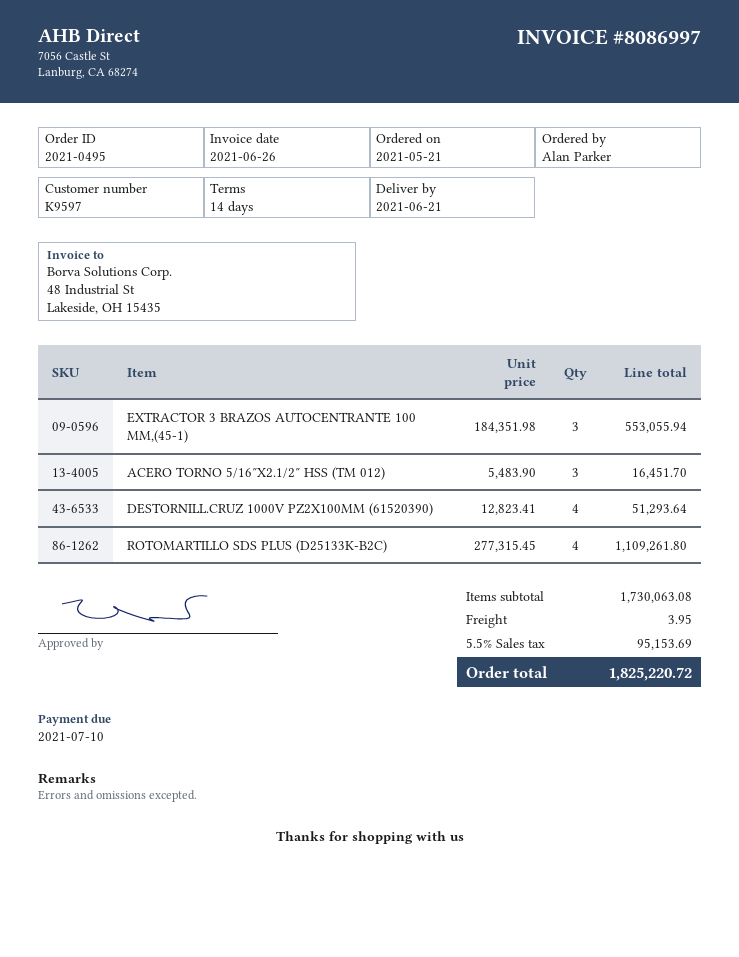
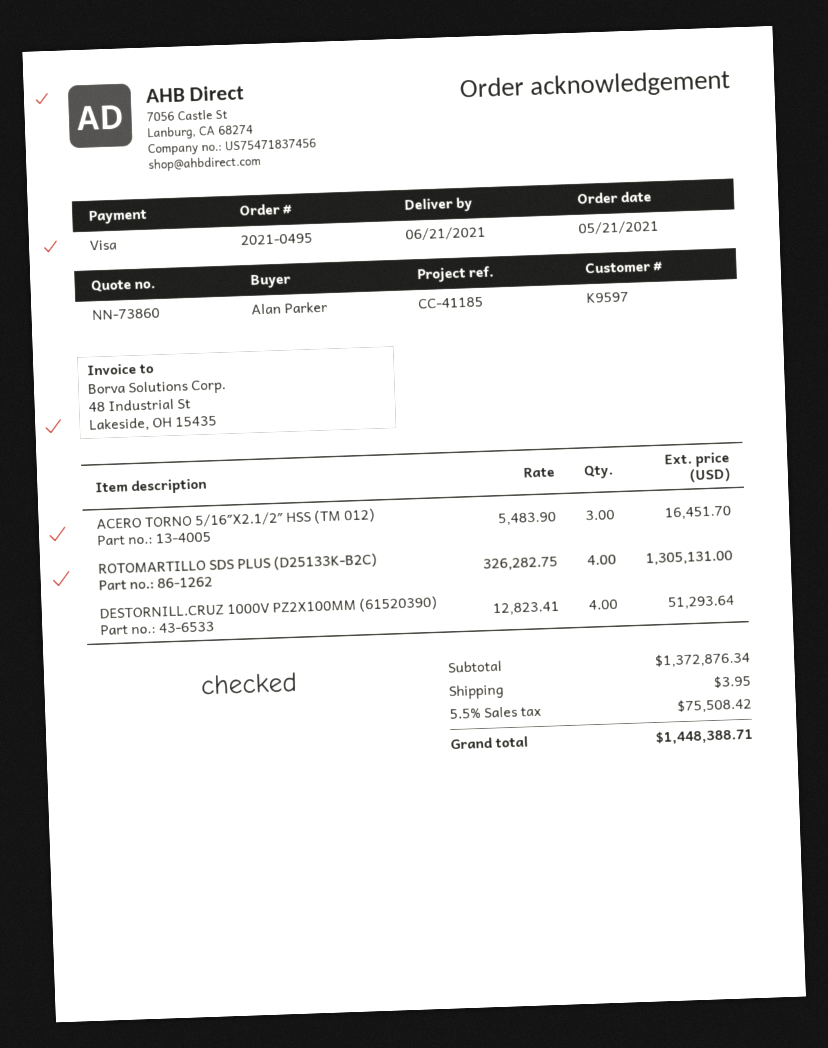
EXTRACTOR 3 BRAZOS AUTOCENTRANTE 100 MM,(45-1): 3 x 184351.98 = 553055.94 -> none
ROTOMARTILLO SDS PLUS (D25133K-B2C): 4 x 277315.45 = 1109261.80 -> 4 x 326282.75 = 1305131.00
subtotal: 1730063.08 -> 1372876.34
tax: 5.5% = 95153.69 -> 5.5% = 75508.42
total: 1825220.72 -> 1448388.71

